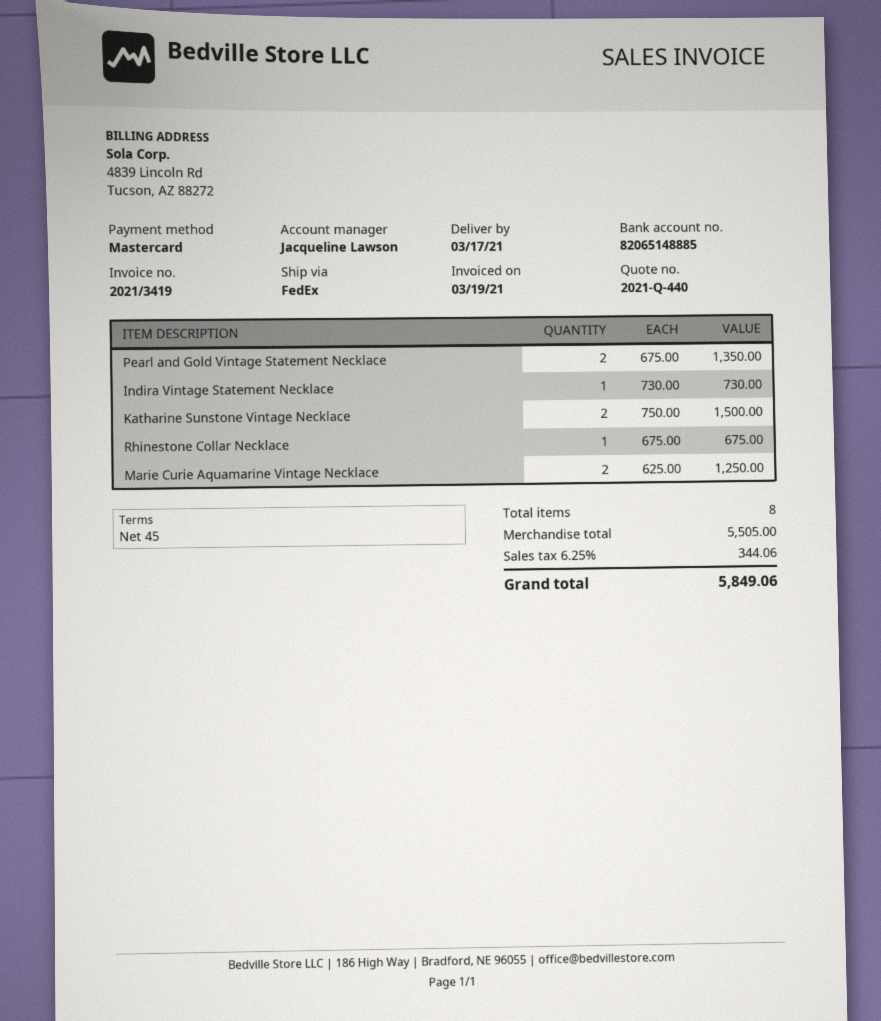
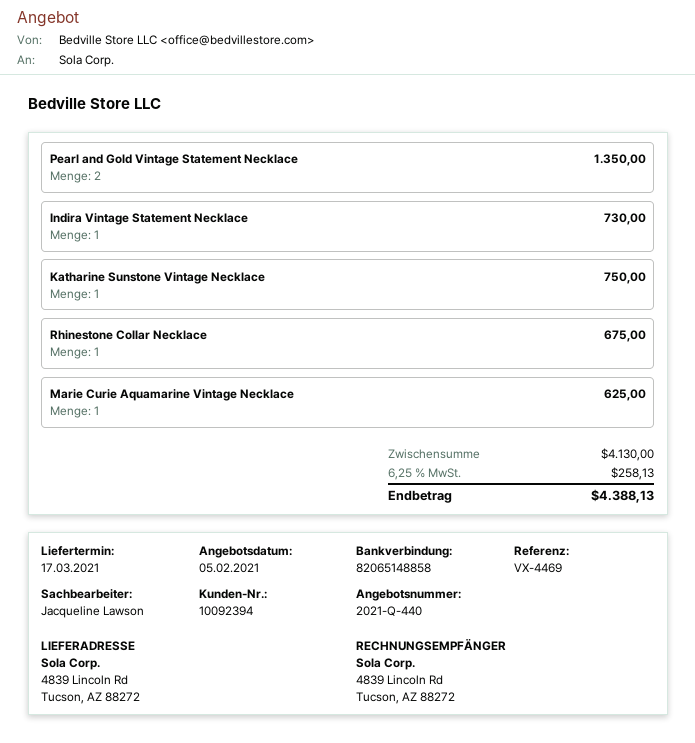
bank account: 82065148885 -> 82065148858
Katharine Sunstone Vintage Necklace: 2 for 1500.00 -> 1 for 750.00
Marie Curie Aquamarine Vintage Necklace: 2 for 1250.00 -> 1 for 625.00
subtotal: 5505.00 -> 4130.00
tax: 6.25% = 344.06 -> 6.25% = 258.13
total: 5849.06 -> 4388.13

